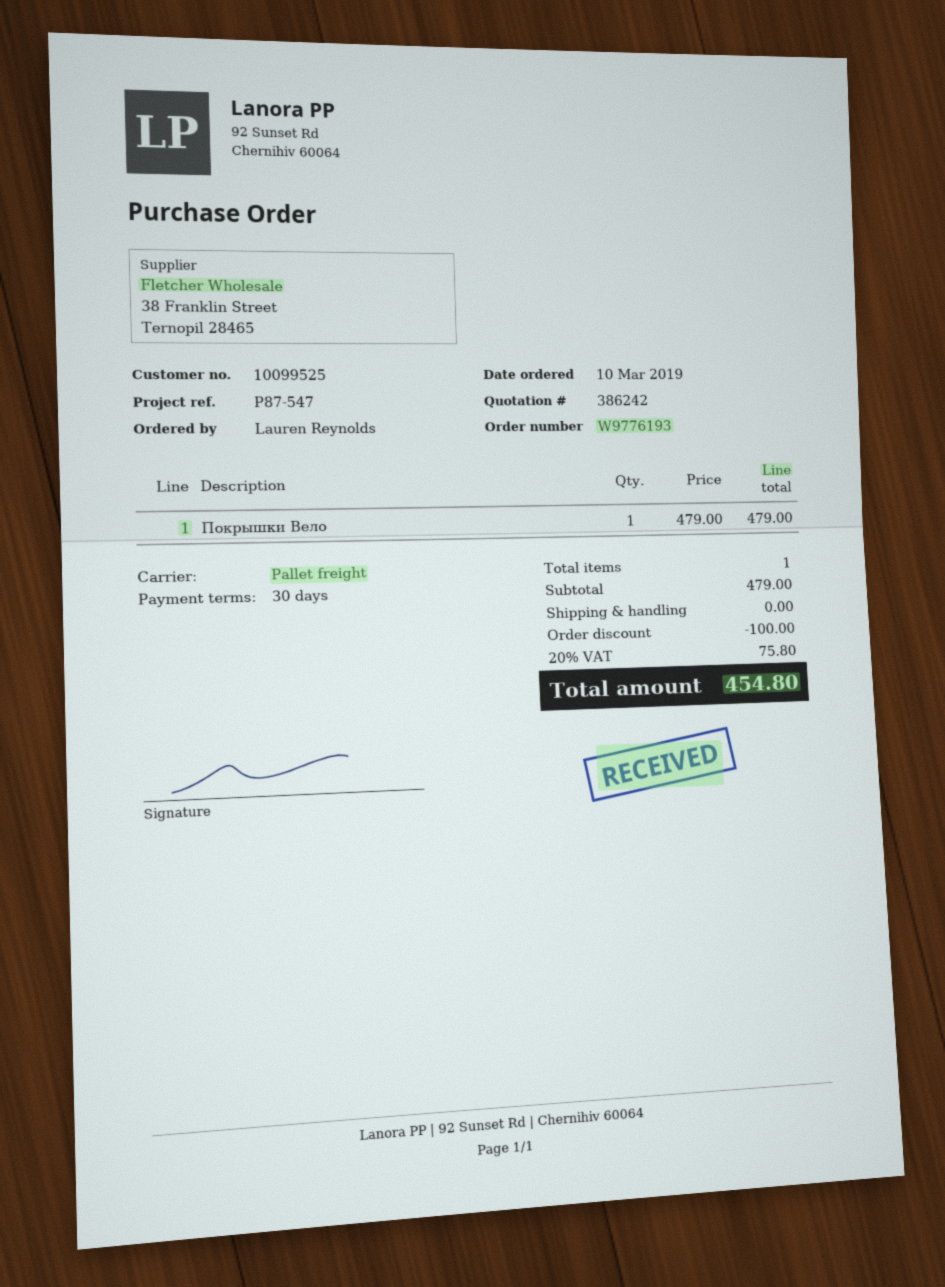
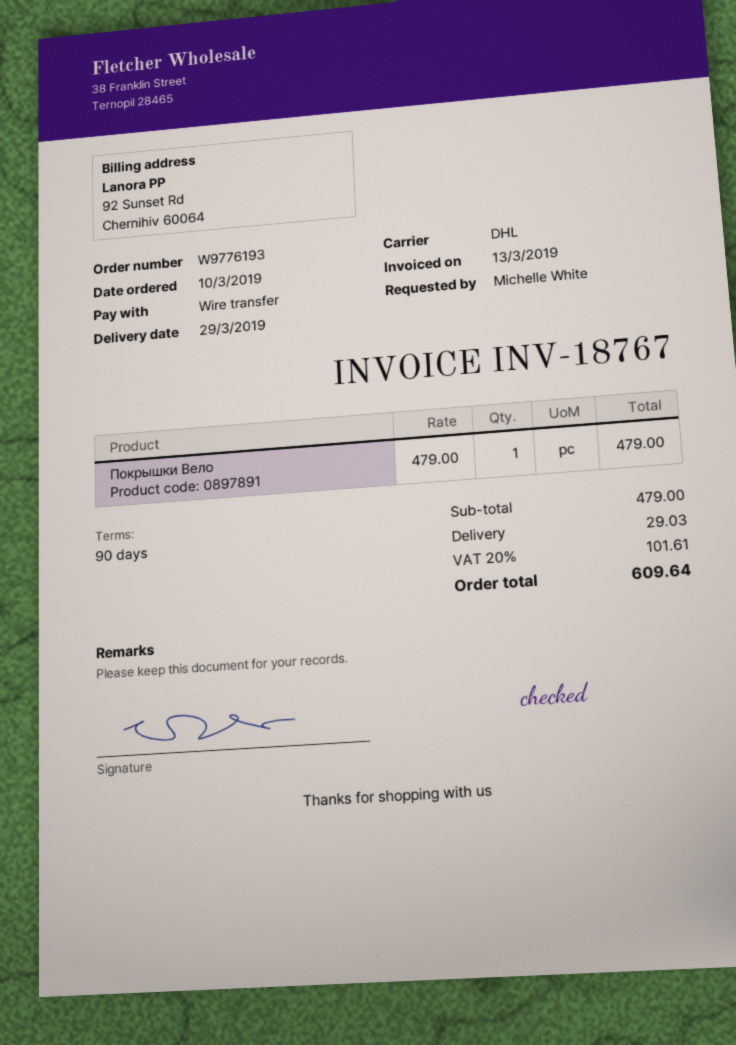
payment terms: 30 days -> 90 days
ordered by: Lauren Reynolds -> Michelle White
shipping method: pallet freight -> DHL
discount: 100.00 -> none
shipping: 0.00 -> 29.03
tax: 20% = 75.80 -> 20% = 101.61
total: 454.80 -> 609.64

